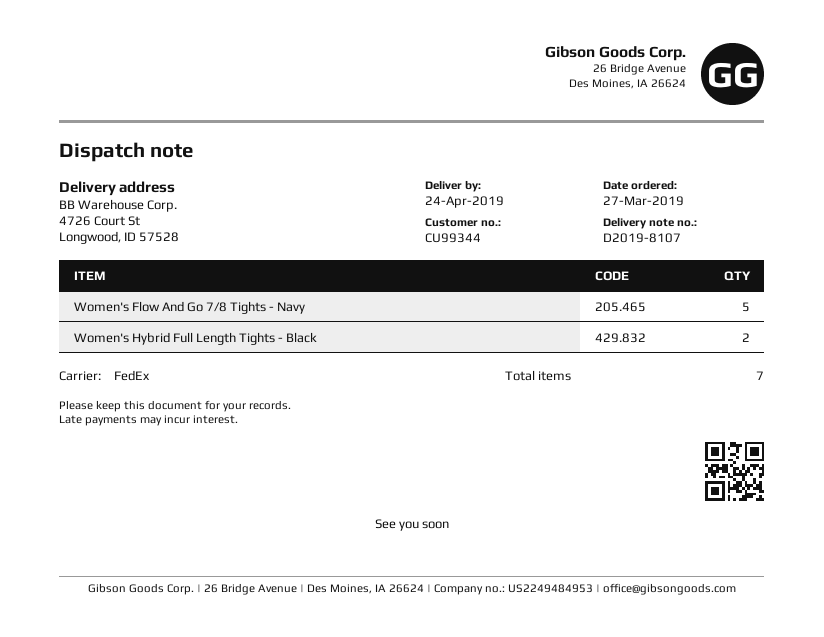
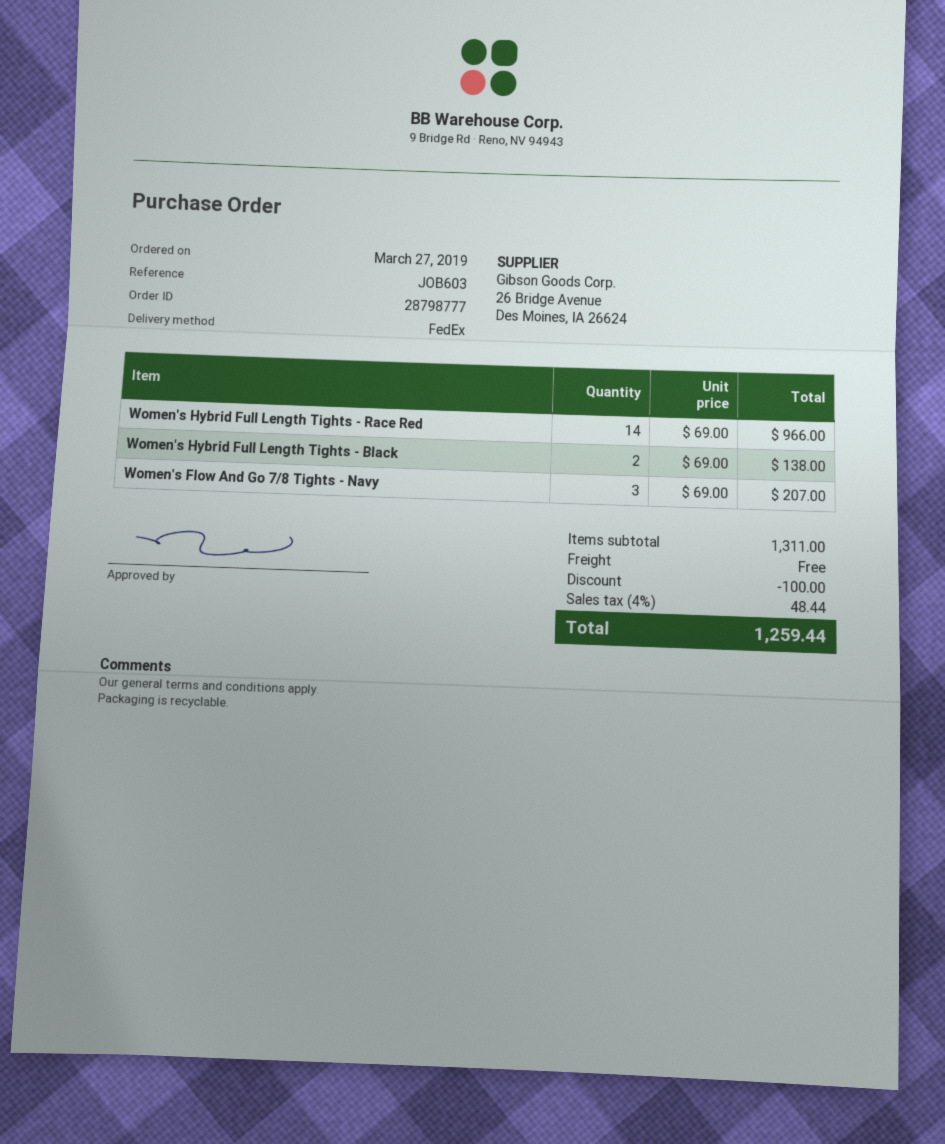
Women's Flow And Go 7/8 Tights - Navy: 5 -> 3
Women's Hybrid Full Length Tights - Race Red: none -> 14

